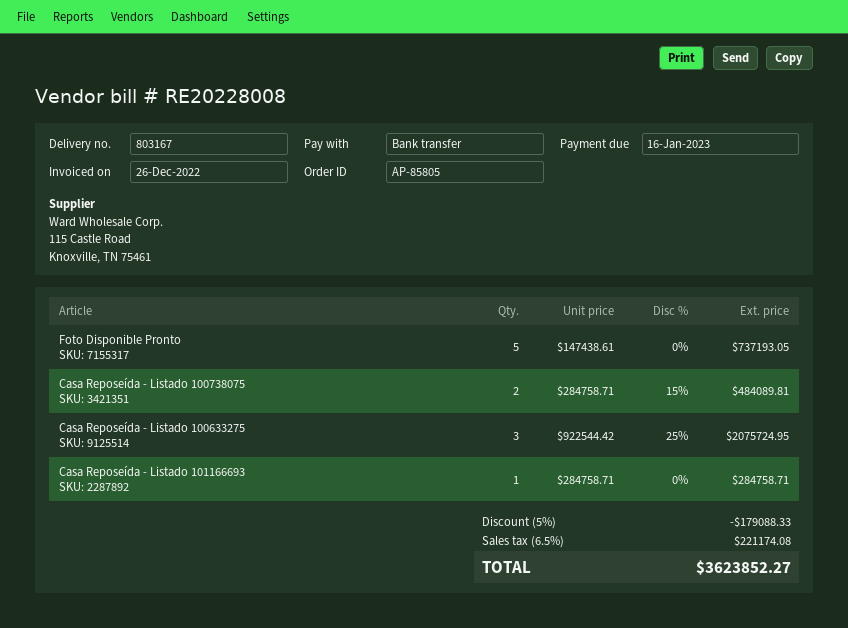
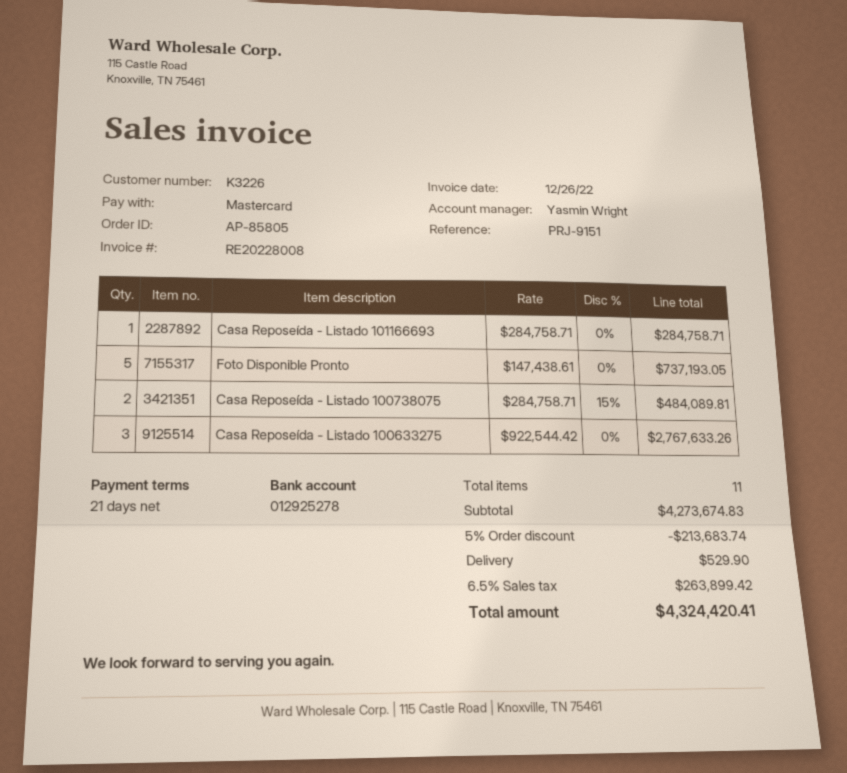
payment method: bank transfer -> Mastercard
Casa Reposeída - Listado 100633275: 3 x 922544.42 - 25% = 2075724.95 -> 3 x 922544.42 = 2767633.26
discount: 5% = 179088.33 -> 5% = 213683.74
shipping: none -> 529.90
tax: 6.5% = 221174.08 -> 6.5% = 263899.42
total: 3623852.27 -> 4324420.41

